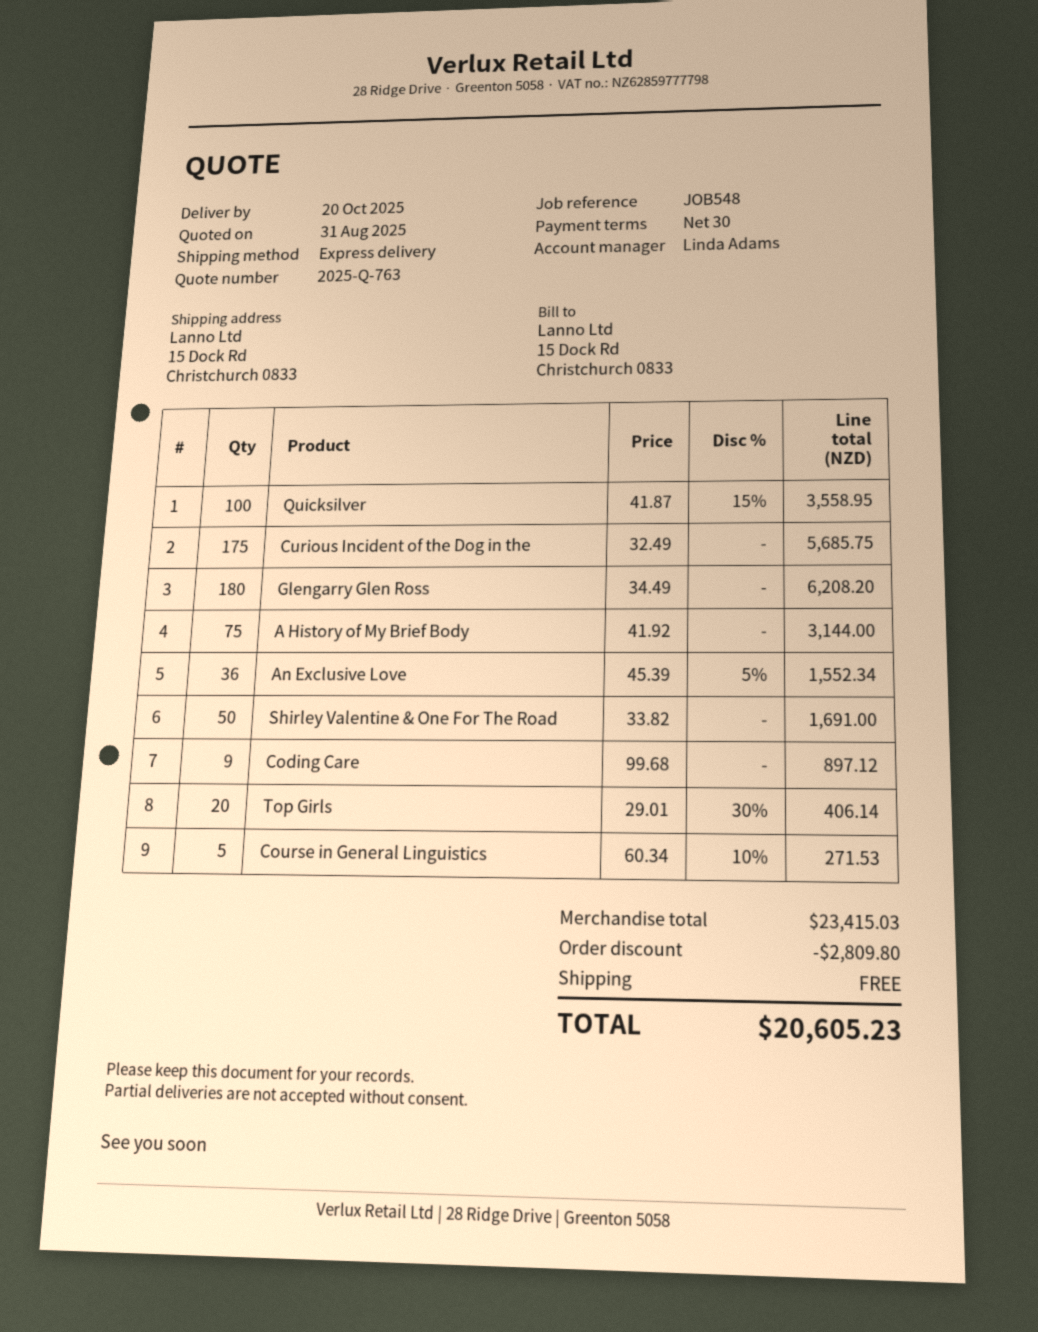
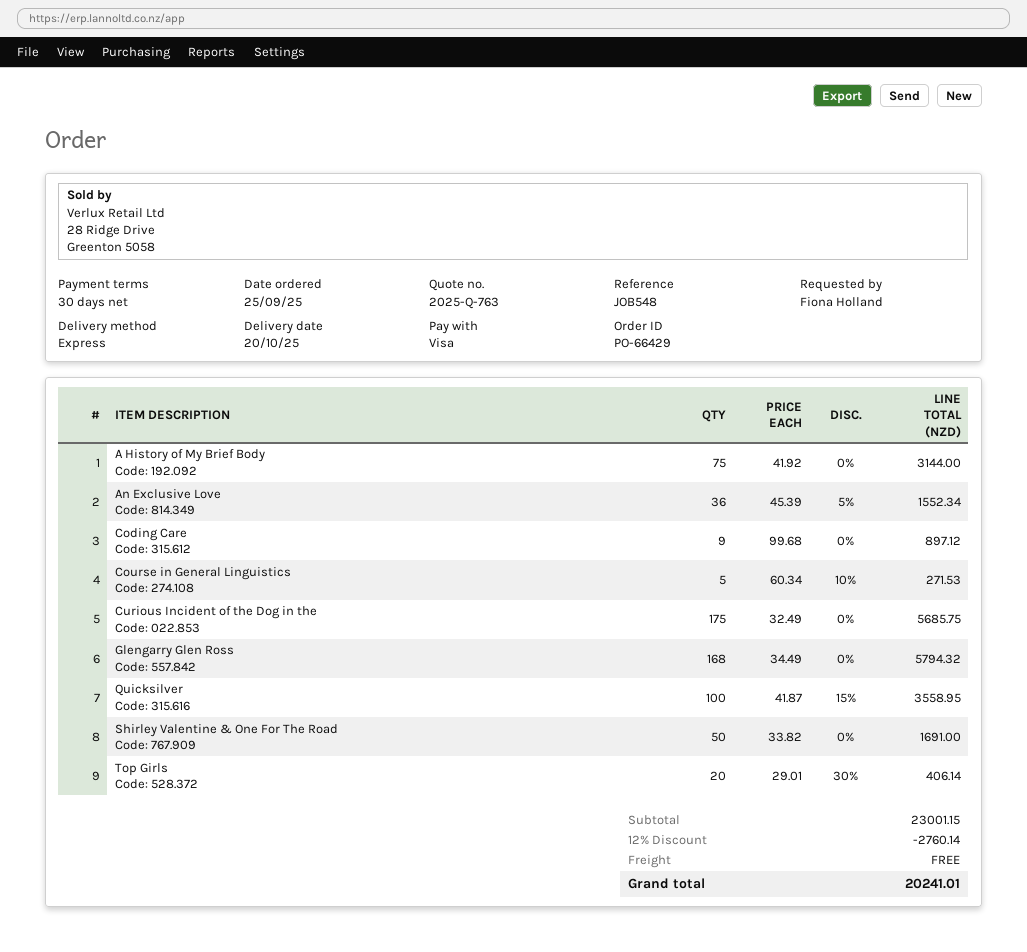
Glengarry Glen Ross: 180 x 34.49 = 6208.20 -> 168 x 34.49 = 5794.32
subtotal: 23415.03 -> 23001.15
discount: 2809.80 -> 2760.14
total: 20605.23 -> 20241.01

